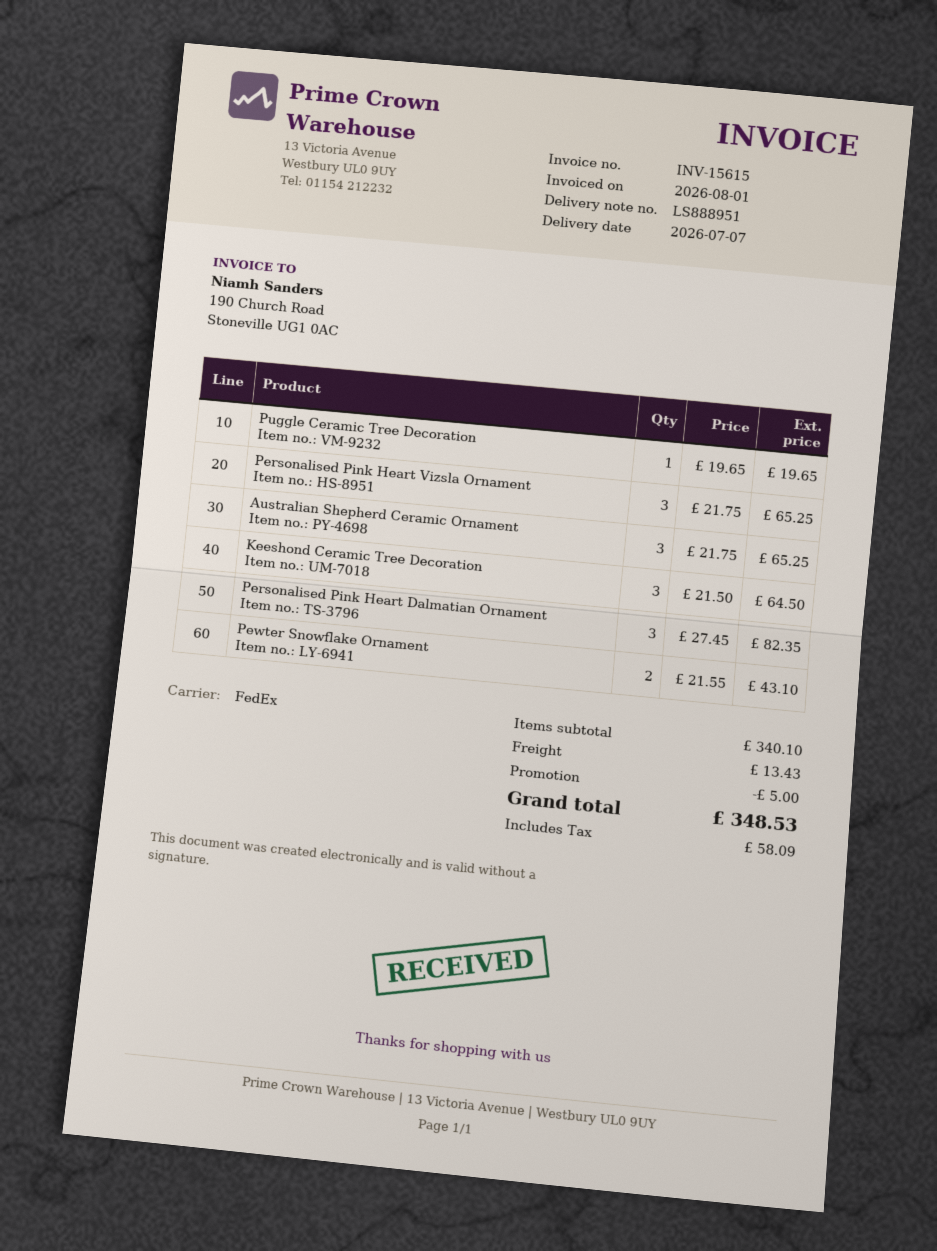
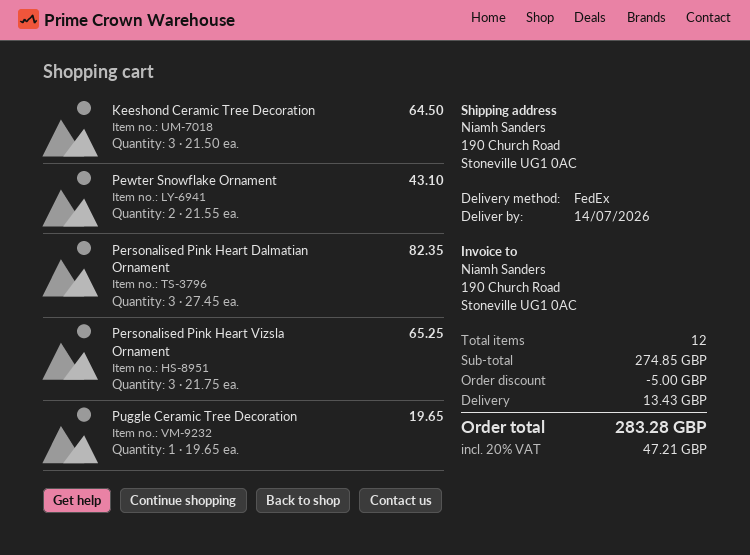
delivery date: 2026-07-07 -> 2026-07-14
Australian Shepherd Ceramic Ornament: 3 x 21.75 = 65.25 -> none
subtotal: 340.10 -> 274.85
tax: 58.09 -> 47.21
total: 348.53 -> 283.28

